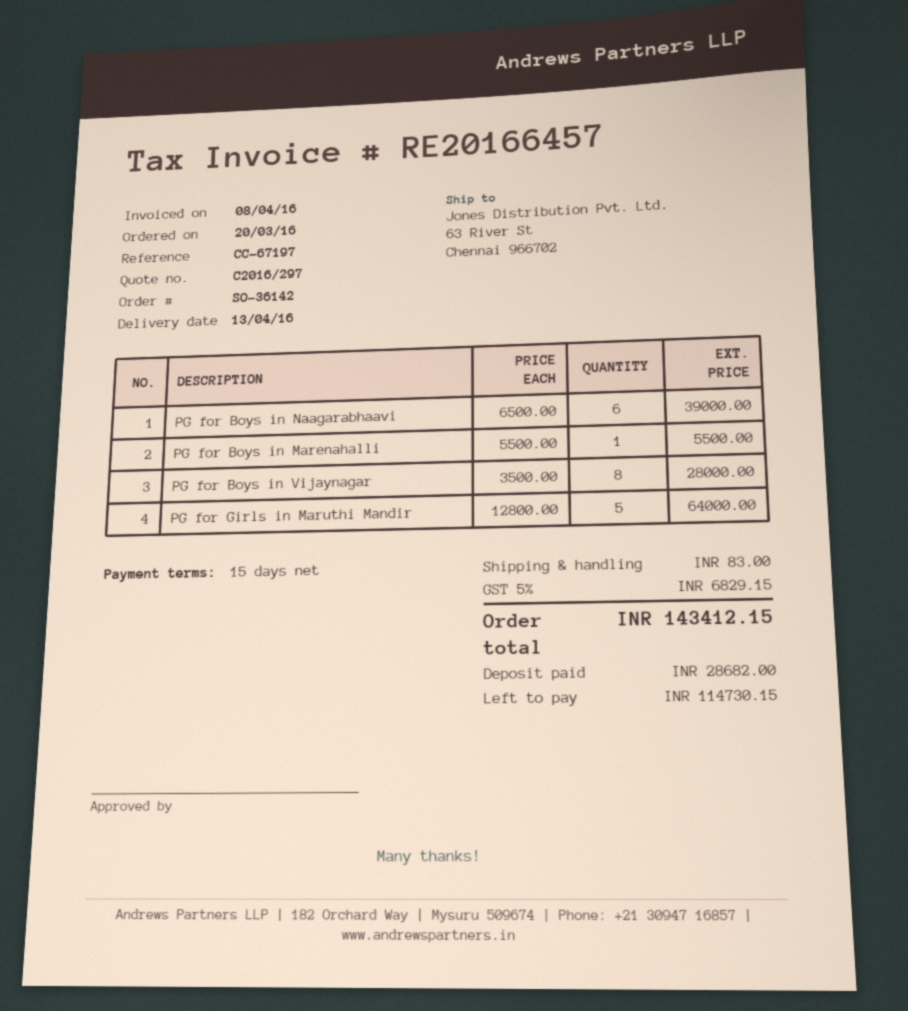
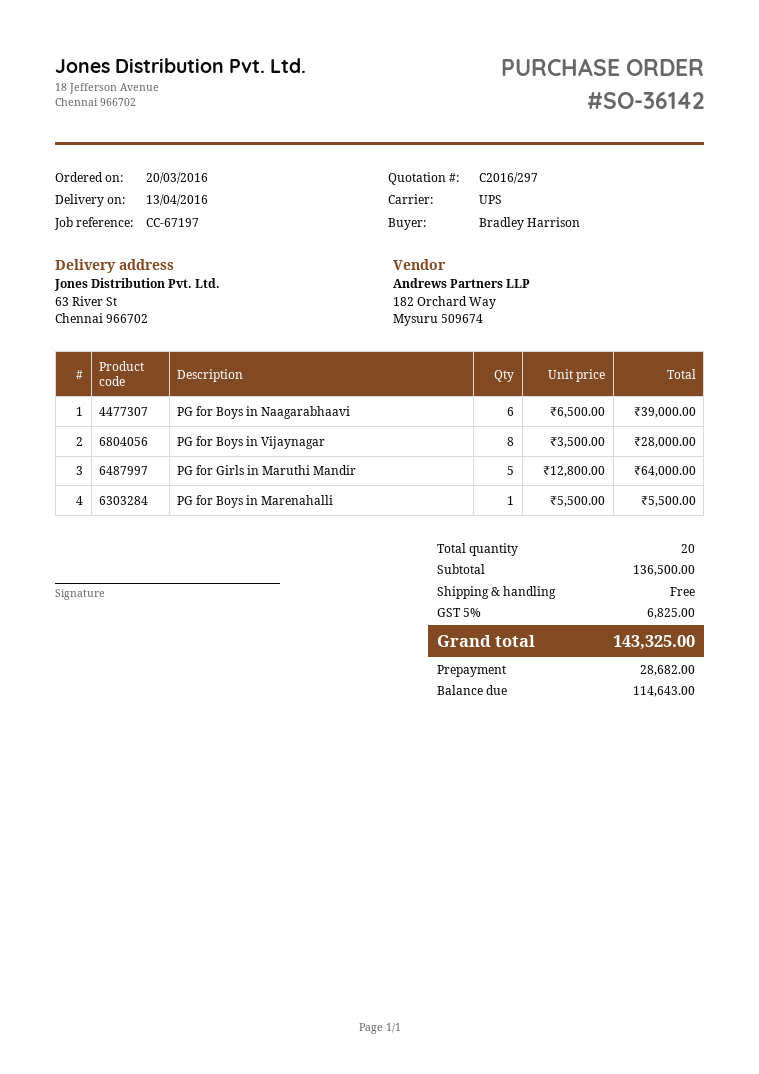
shipping: 83.00 -> 0.00
tax: 5% = 6829.15 -> 5% = 6825.00
total: 143412.15 -> 143325.00
balance: 114730.15 -> 114643.00

